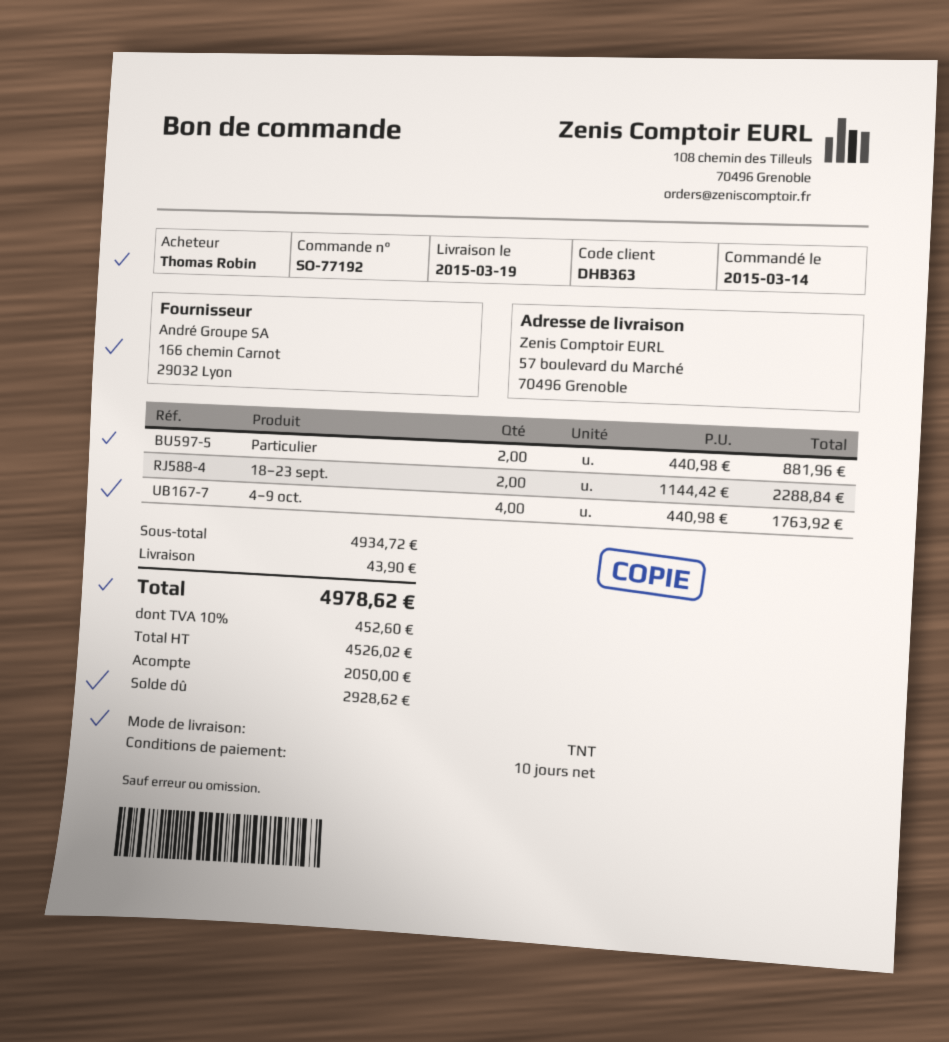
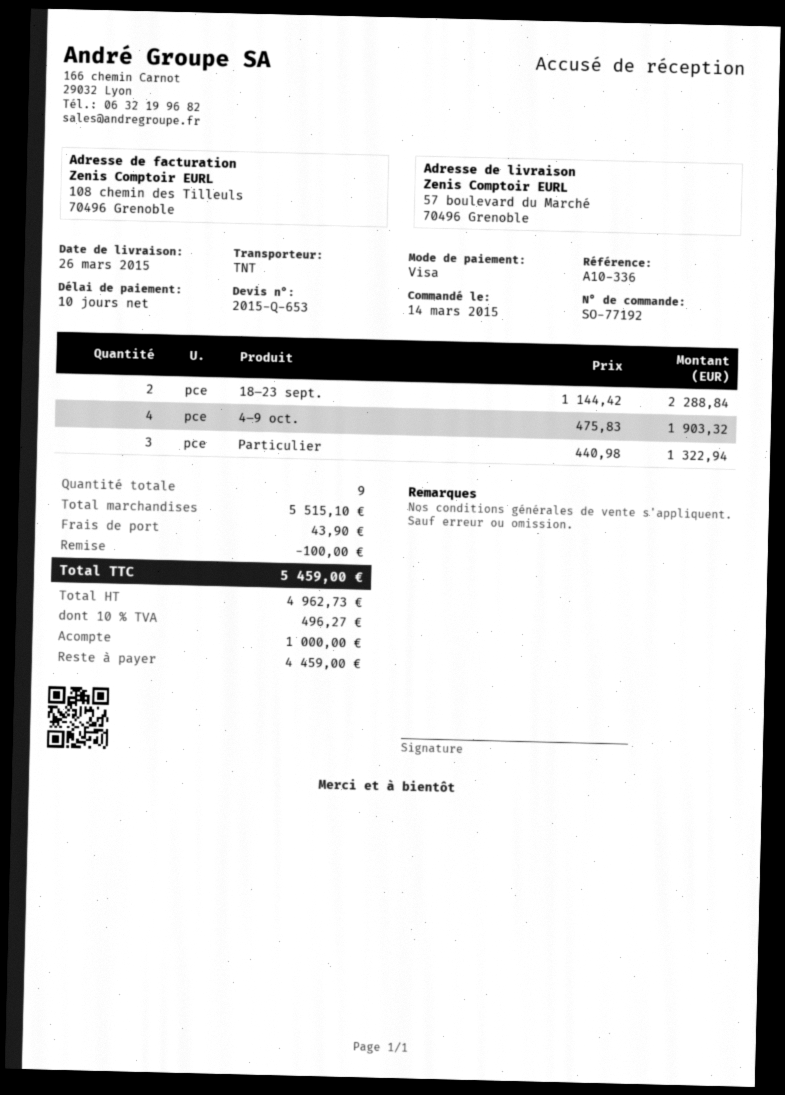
delivery date: 2015-03-19 -> 2015-03-26
Particulier: 2 x 440.98 = 881.96 -> 3 x 440.98 = 1322.94
4–9 oct.: 4 x 440.98 = 1763.92 -> 4 x 475.83 = 1903.32
subtotal: 4934.72 -> 5515.10
discount: none -> 100.00
net: 4526.02 -> 4962.73
tax: 10% = 452.60 -> 10% = 496.27
total: 4978.62 -> 5459.00
deposit: 2050.00 -> 1000.00
balance: 2928.62 -> 4459.00

